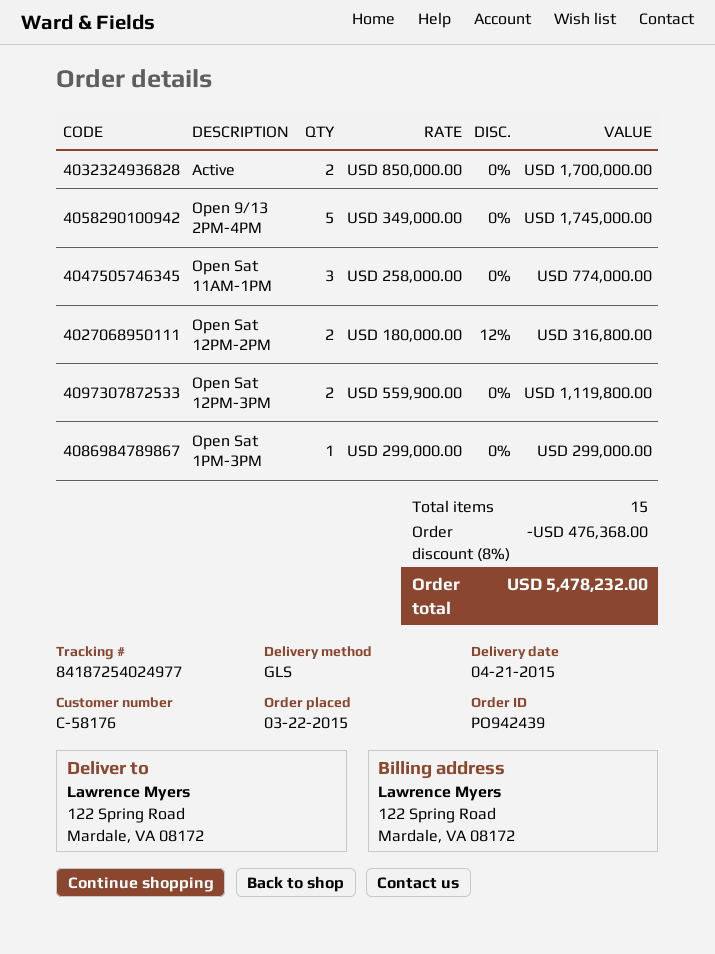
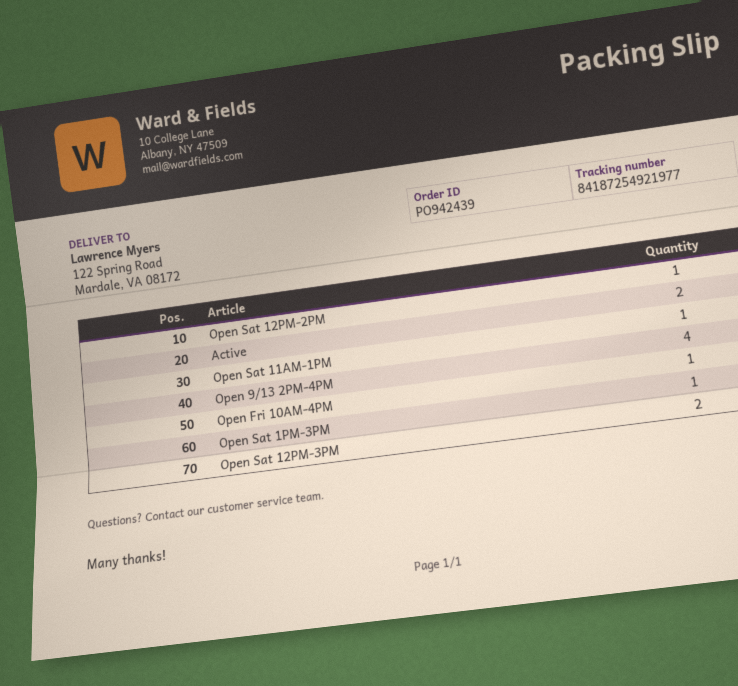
tracking number: 84187254024977 -> 84187254921977
Open 9/13 2PM-4PM: 5 -> 4
Open Sat 11AM-1PM: 3 -> 1
Open Sat 12PM-2PM: 2 -> 1
Open Fri 10AM-4PM: none -> 1

